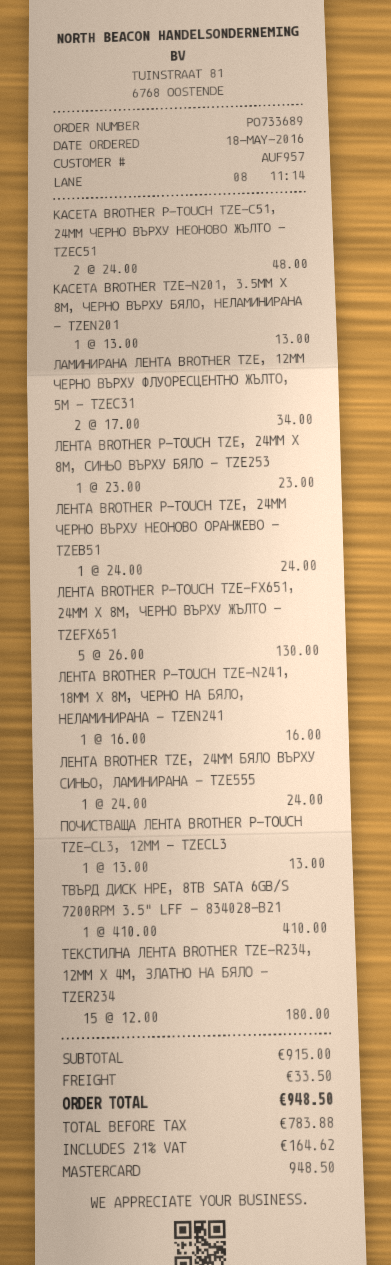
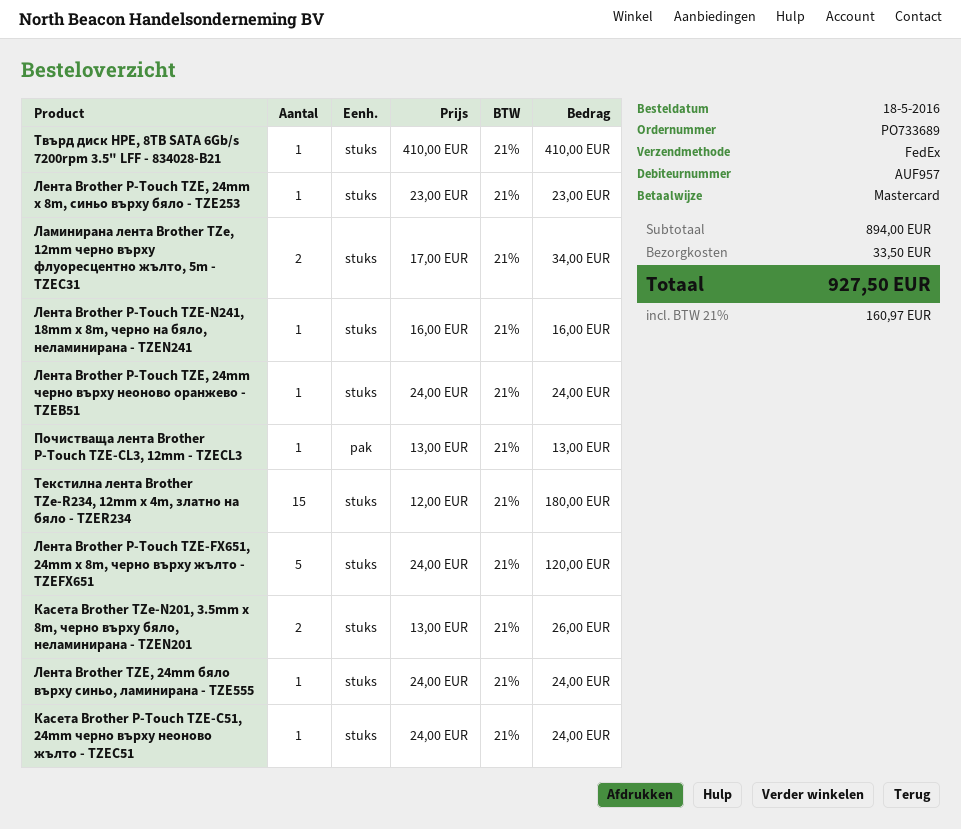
КАСЕТА BROTHER P-TOUCH TZE-C51, 24MM ЧЕРНО ВЪРХУ НЕОНОВО ЖЪЛТО - TZEC51: 2 x 24.00 = 48.00 -> 1 x 24.00 = 24.00
КАСЕТА BROTHER TZE-N201, 3.5MM X 8M, ЧЕРНО ВЪРХУ БЯЛО, НЕЛАМИНИРАНА - TZEN201: 1 x 13.00 = 13.00 -> 2 x 13.00 = 26.00
ЛЕНТА BROTHER P-TOUCH TZE-FX651, 24MM X 8M, ЧЕРНО ВЪРХУ ЖЪЛТО - TZEFX651: 5 x 26.00 = 130.00 -> 5 x 24.00 = 120.00
subtotal: 915.00 -> 894.00
tax: 21% = 164.62 -> 21% = 160.97
total: 948.50 -> 927.50

